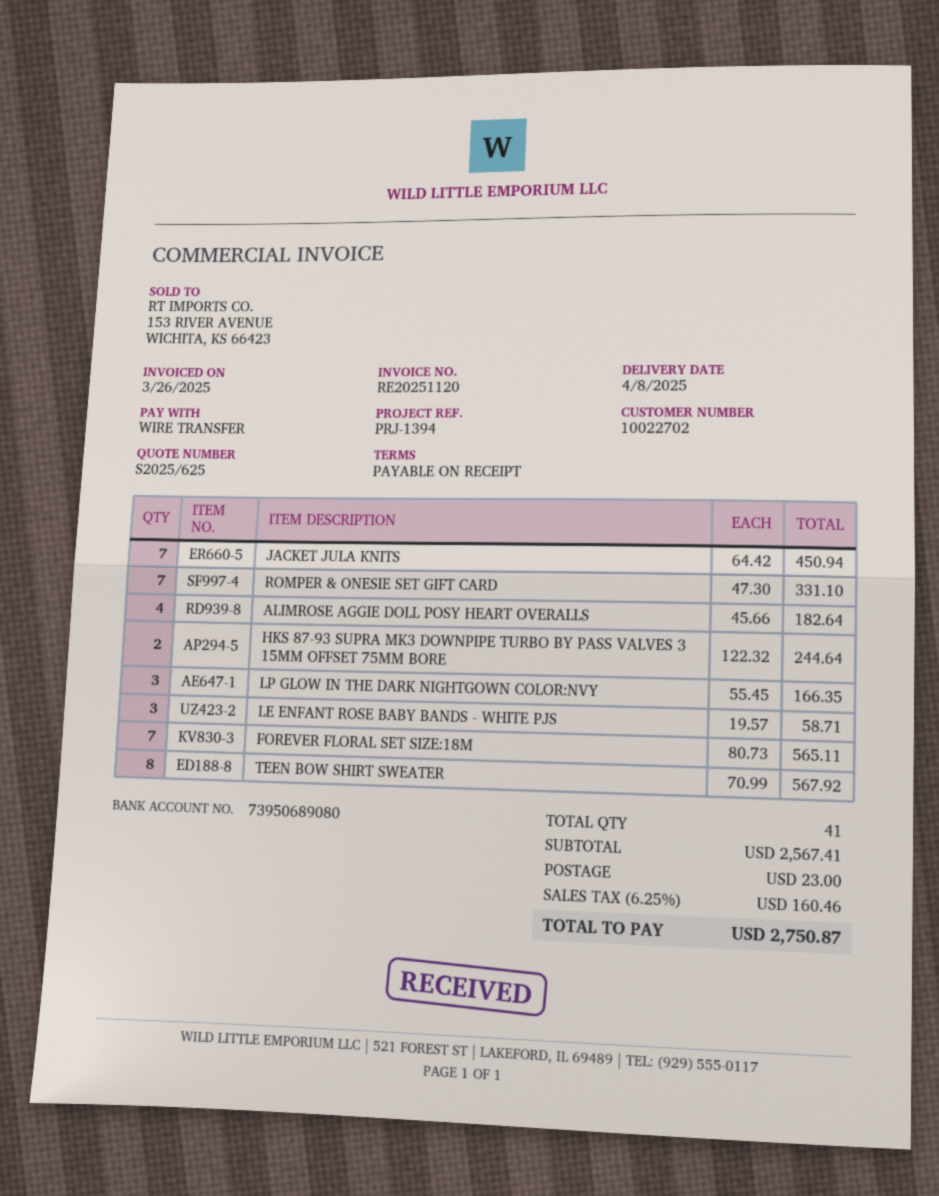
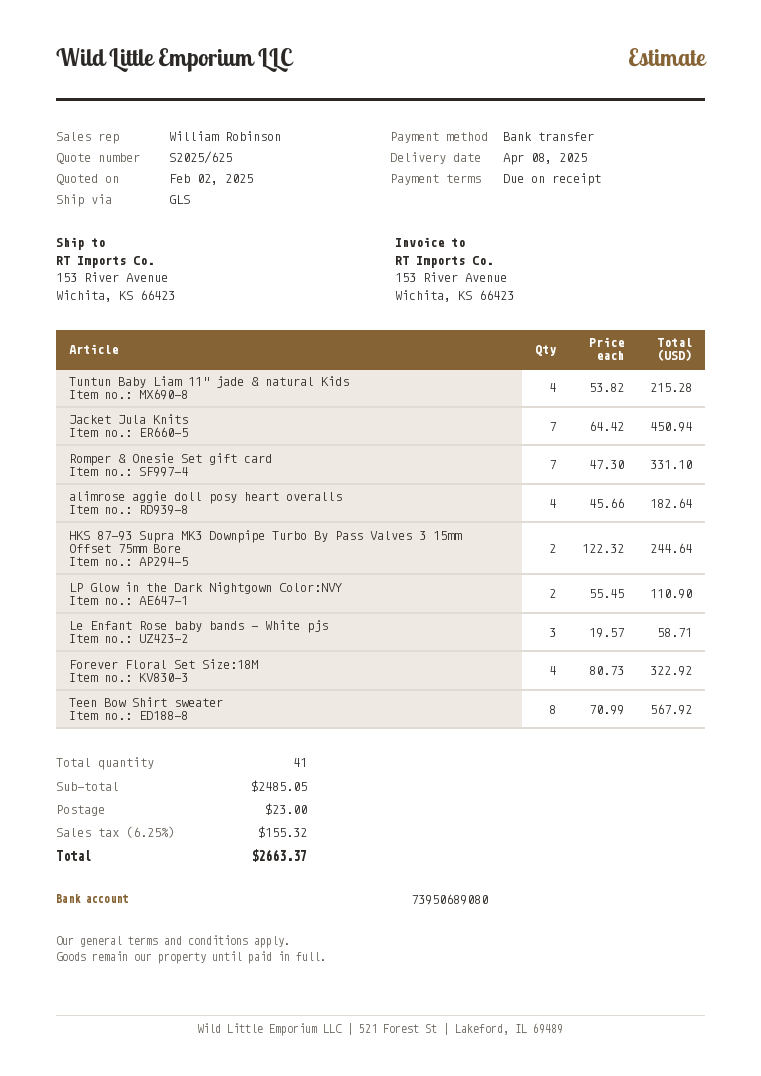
LP GLOW IN THE DARK NIGHTGOWN COLOR:NVY: 3 x 55.45 = 166.35 -> 2 x 55.45 = 110.90
FOREVER FLORAL SET SIZE:18M: 7 x 80.73 = 565.11 -> 4 x 80.73 = 322.92
Tuntun Baby Liam 11" jade & natural Kids: none -> 4 x 53.82 = 215.28
subtotal: 2567.41 -> 2485.05
tax: 6.25% = 160.46 -> 6.25% = 155.32
total: 2750.87 -> 2663.37

